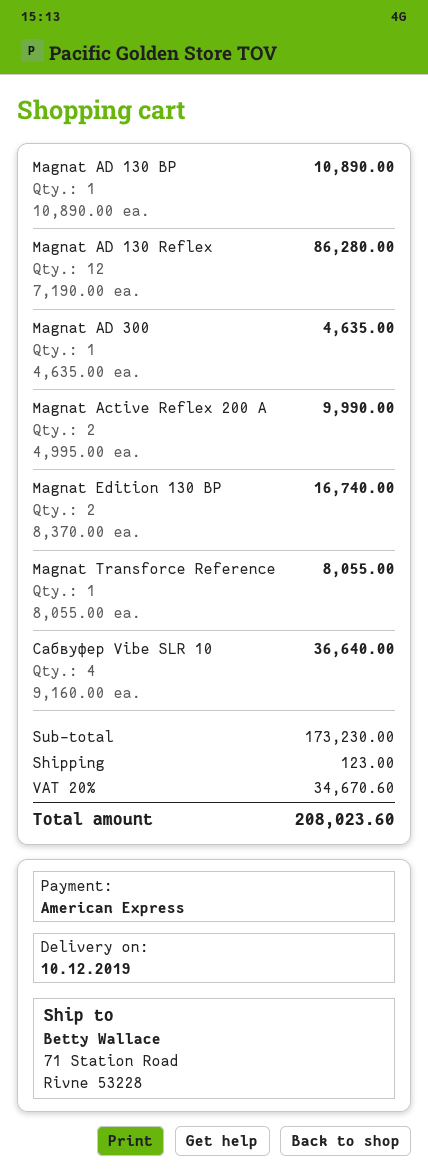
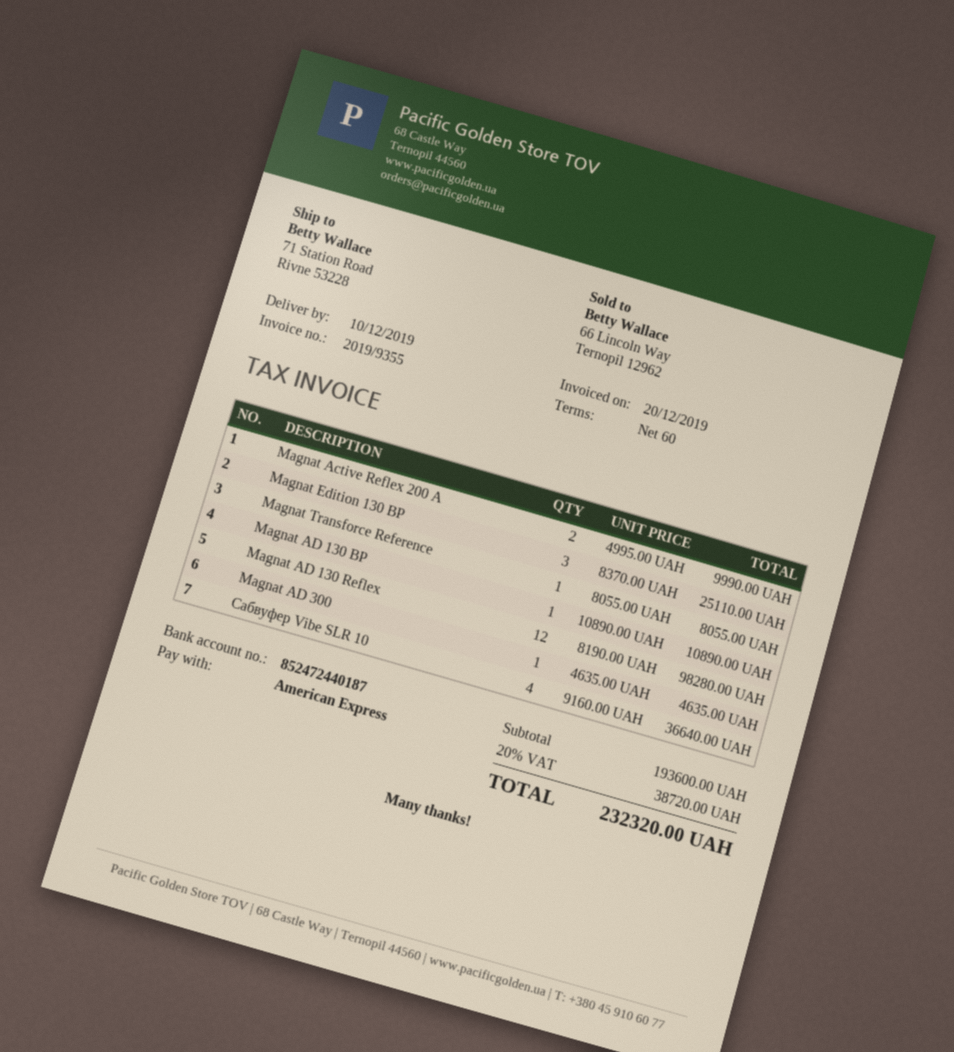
Magnat AD 130 Reflex: 12 x 7190.00 = 86280.00 -> 12 x 8190.00 = 98280.00
Magnat Edition 130 BP: 2 x 8370.00 = 16740.00 -> 3 x 8370.00 = 25110.00
subtotal: 173230.00 -> 193600.00
shipping: 123.00 -> none
tax: 20% = 34670.60 -> 20% = 38720.00
total: 208023.60 -> 232320.00

